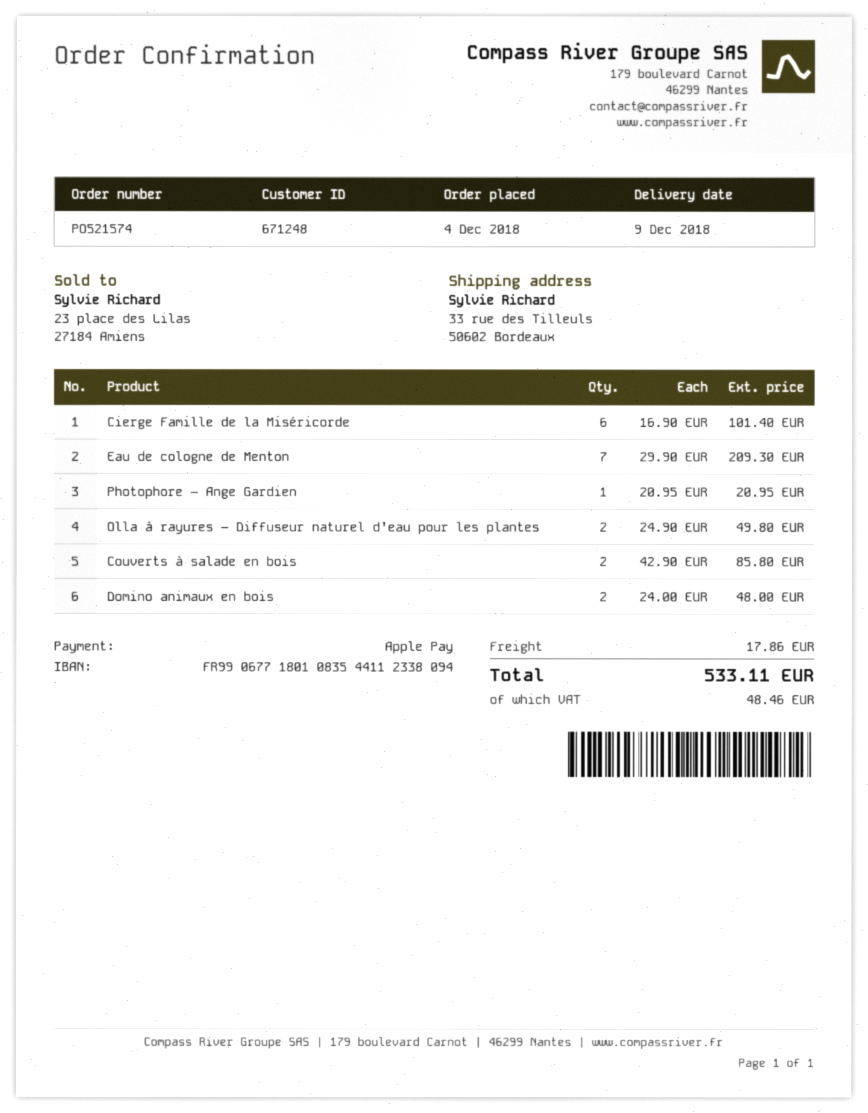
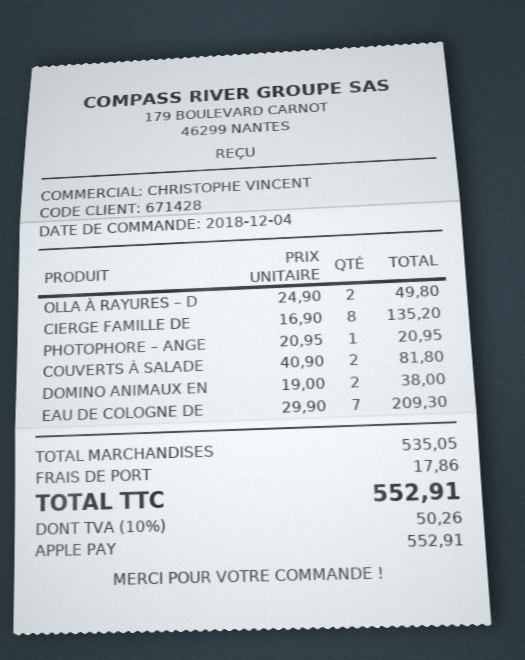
customer number: 671248 -> 671428
Cierge Famille de la Miséricorde: 6 x 16.90 = 101.40 -> 8 x 16.90 = 135.20
Couverts à salade en bois: 2 x 42.90 = 85.80 -> 2 x 40.90 = 81.80
Domino animaux en bois: 2 x 24.00 = 48.00 -> 2 x 19.00 = 38.00
tax: 48.46 -> 50.26
total: 533.11 -> 552.91

